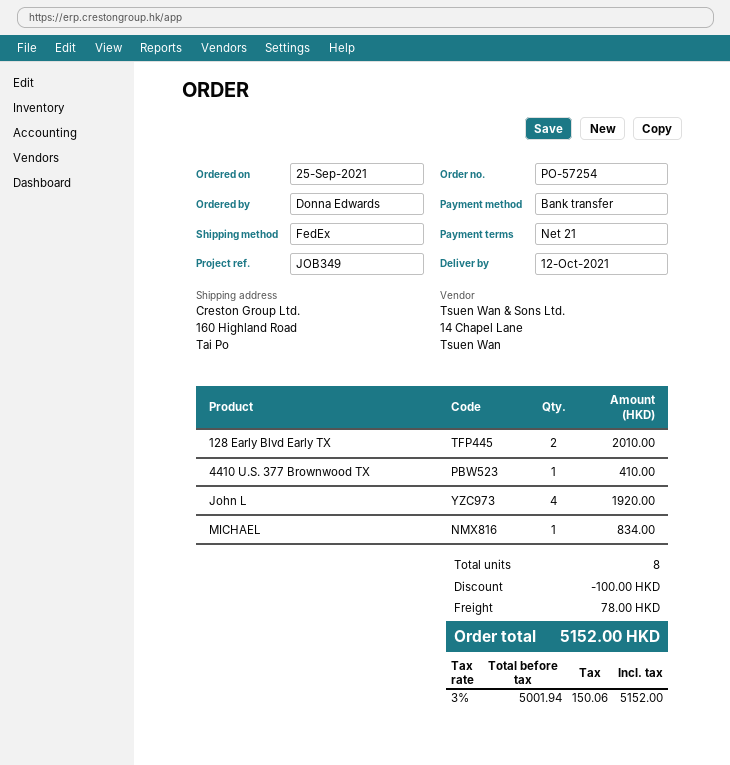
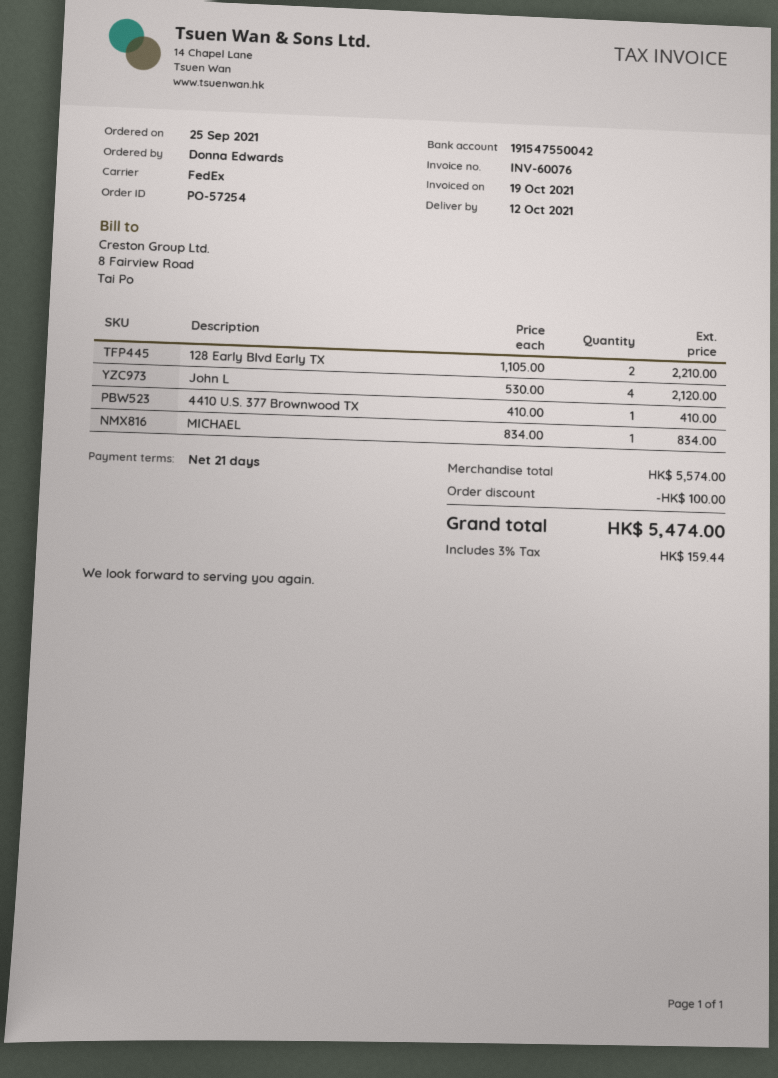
128 Early Blvd Early TX: 2 for 2010.00 -> 2 for 2210.00
John L: 4 for 1920.00 -> 4 for 2120.00
shipping: 78.00 -> none
tax: 3% = 150.06 -> 3% = 159.44
total: 5152.00 -> 5474.00

